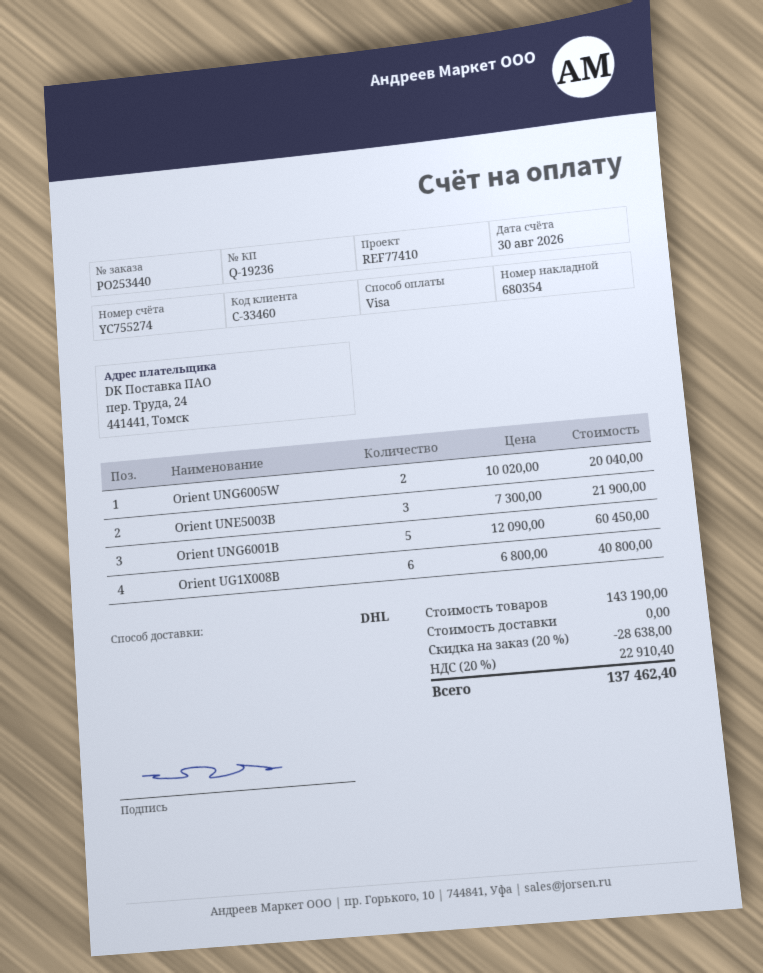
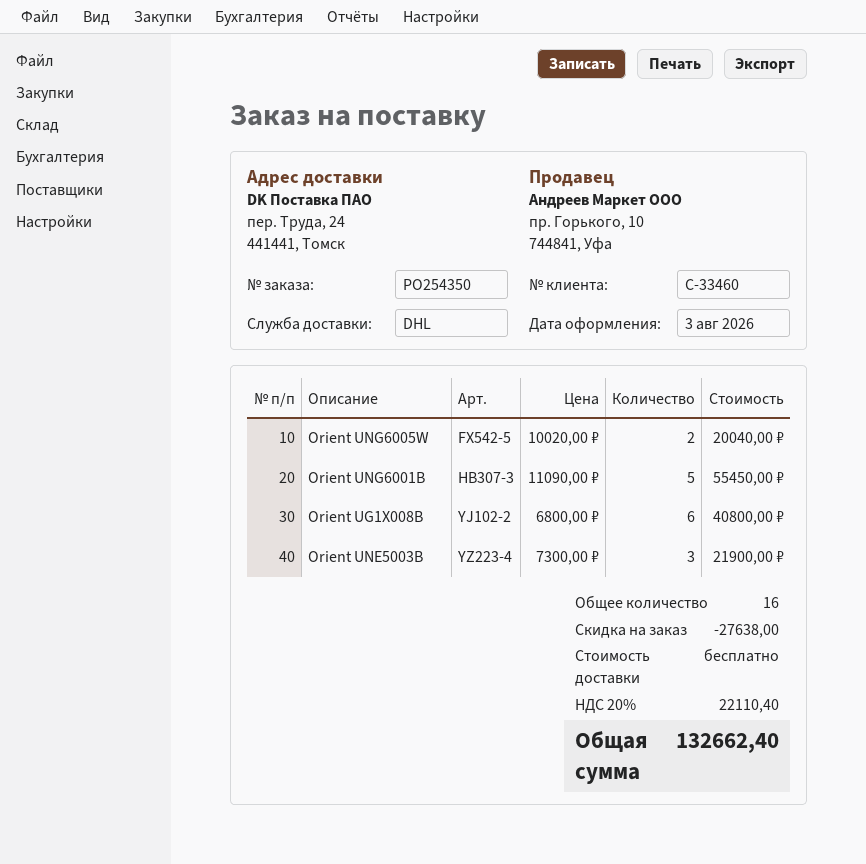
order number: PO253440 -> PO254350
Orient UNG6001B: 5 x 12090.00 = 60450.00 -> 5 x 11090.00 = 55450.00
discount: 28638.00 -> 27638.00
tax: 20% = 22910.40 -> 20% = 22110.40
total: 137462.40 -> 132662.40

